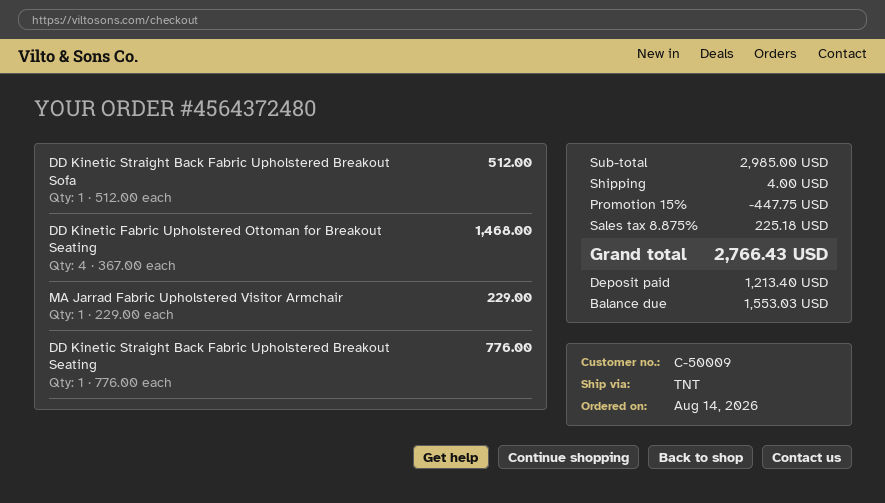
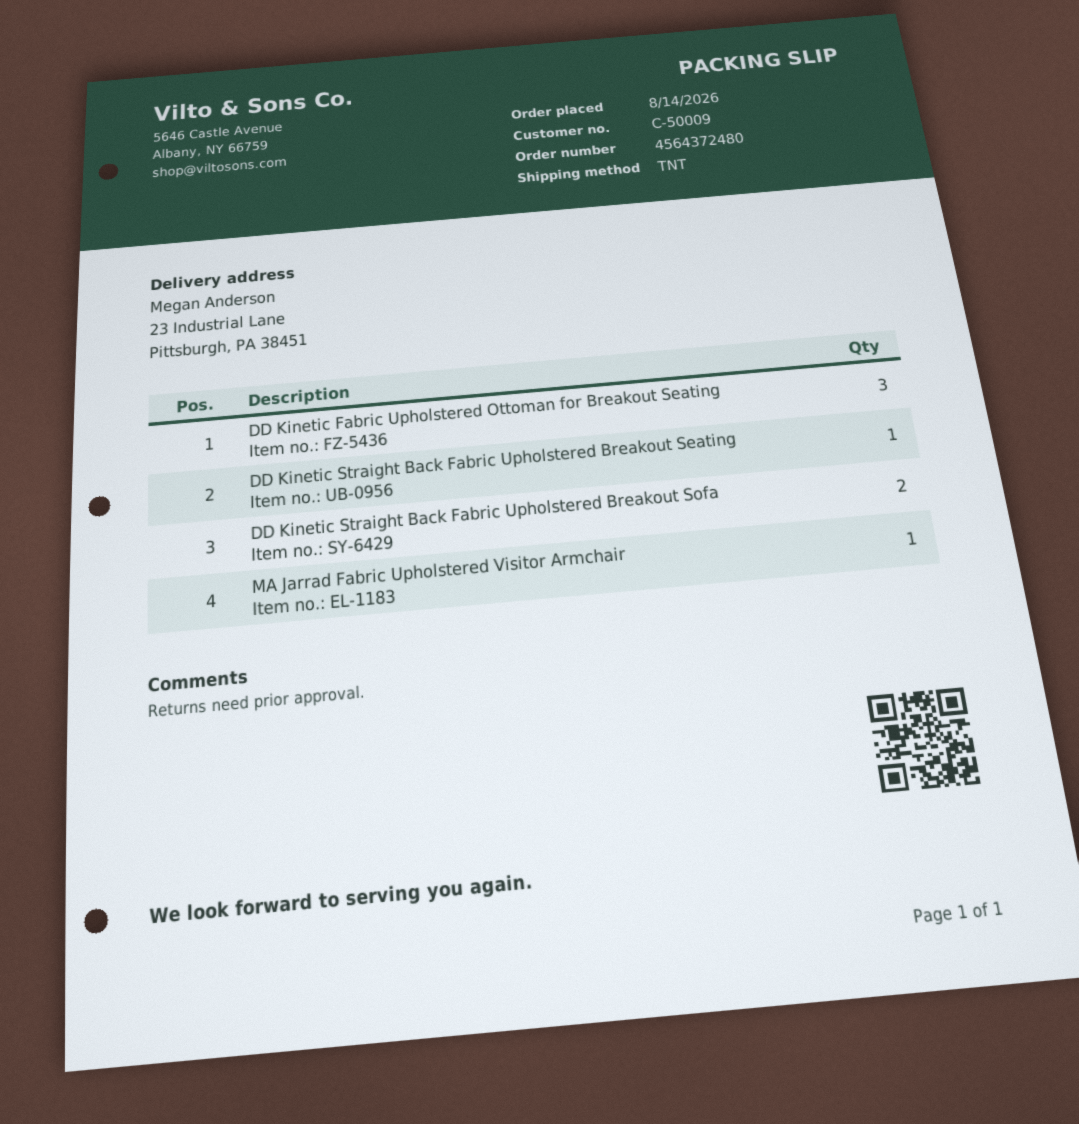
DD Kinetic Straight Back Fabric Upholstered Breakout Sofa: 1 -> 2
DD Kinetic Fabric Upholstered Ottoman for Breakout Seating: 4 -> 3

